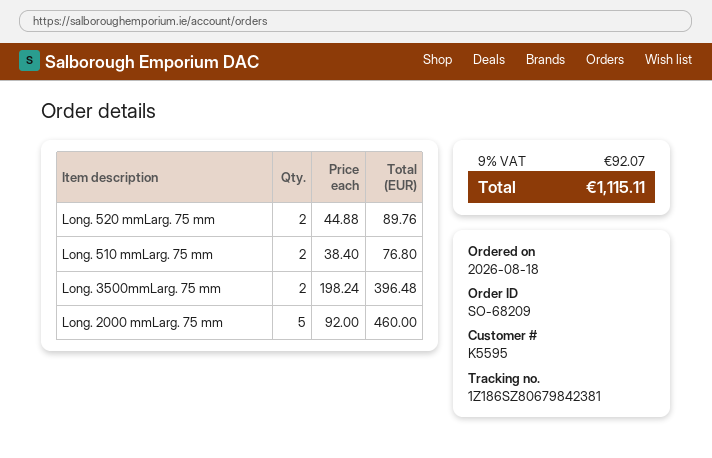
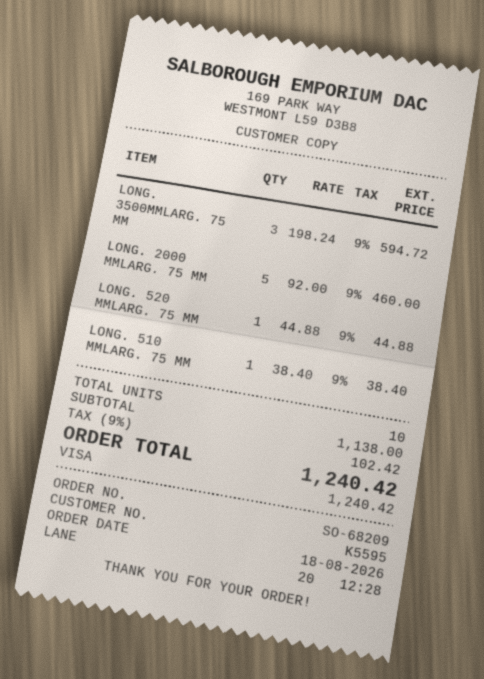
Long. 520 mmLarg. 75 mm: 2 x 44.88 = 89.76 -> 1 x 44.88 = 44.88
Long. 510 mmLarg. 75 mm: 2 x 38.40 = 76.80 -> 1 x 38.40 = 38.40
Long. 3500mmLarg. 75 mm: 2 x 198.24 = 396.48 -> 3 x 198.24 = 594.72
tax: 9% = 92.07 -> 9% = 102.42
total: 1115.11 -> 1240.42

